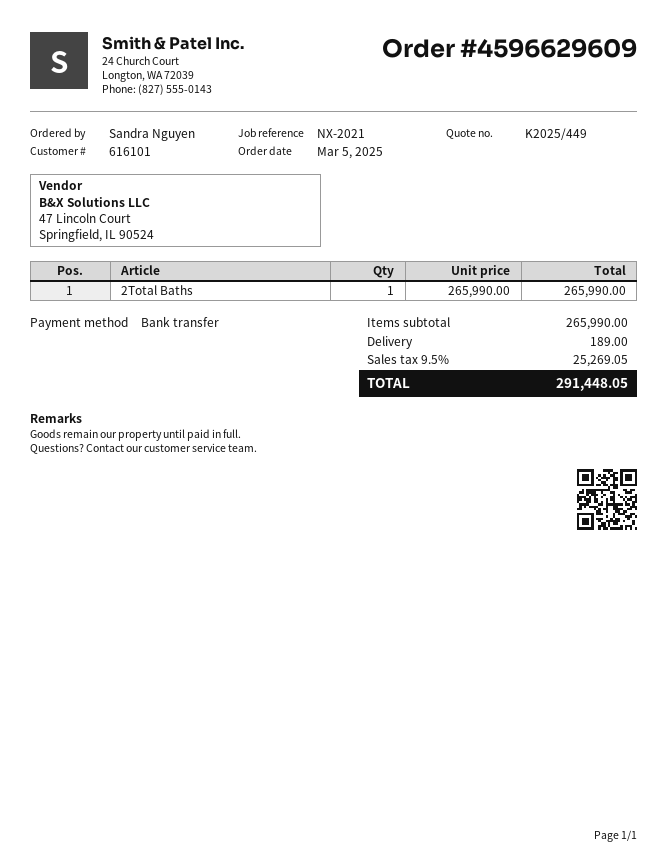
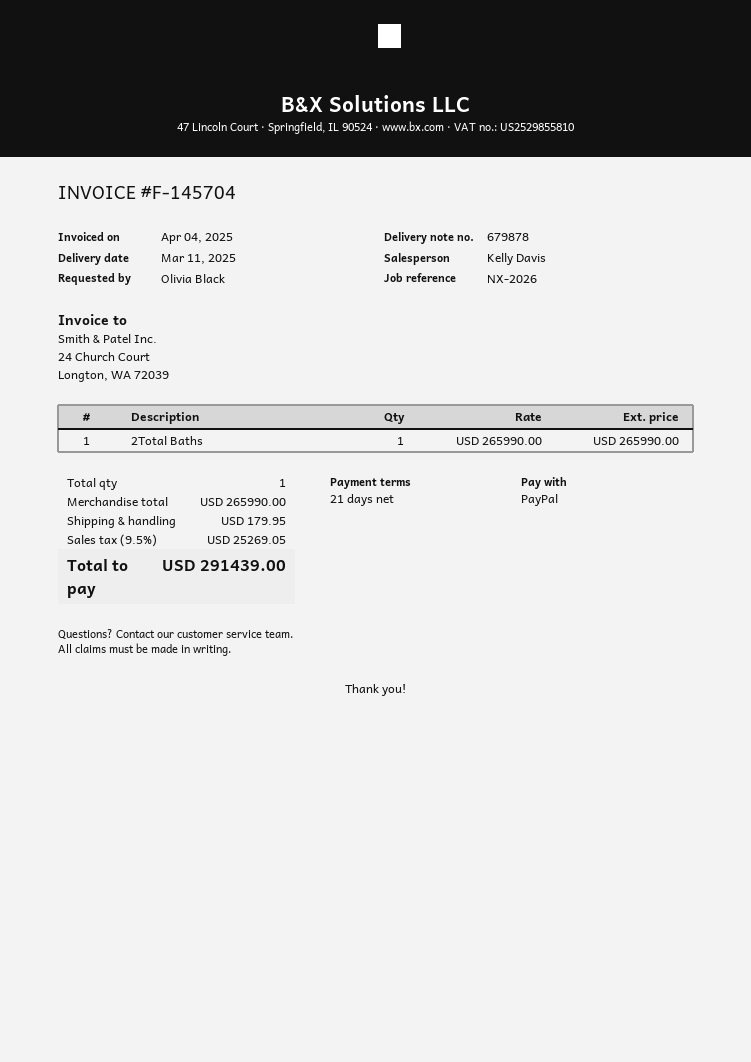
reference: NX-2021 -> NX-2026
ordered by: Sandra Nguyen -> Olivia Black
payment method: bank transfer -> PayPal
shipping: 189.00 -> 179.95
total: 291448.05 -> 291439.00

